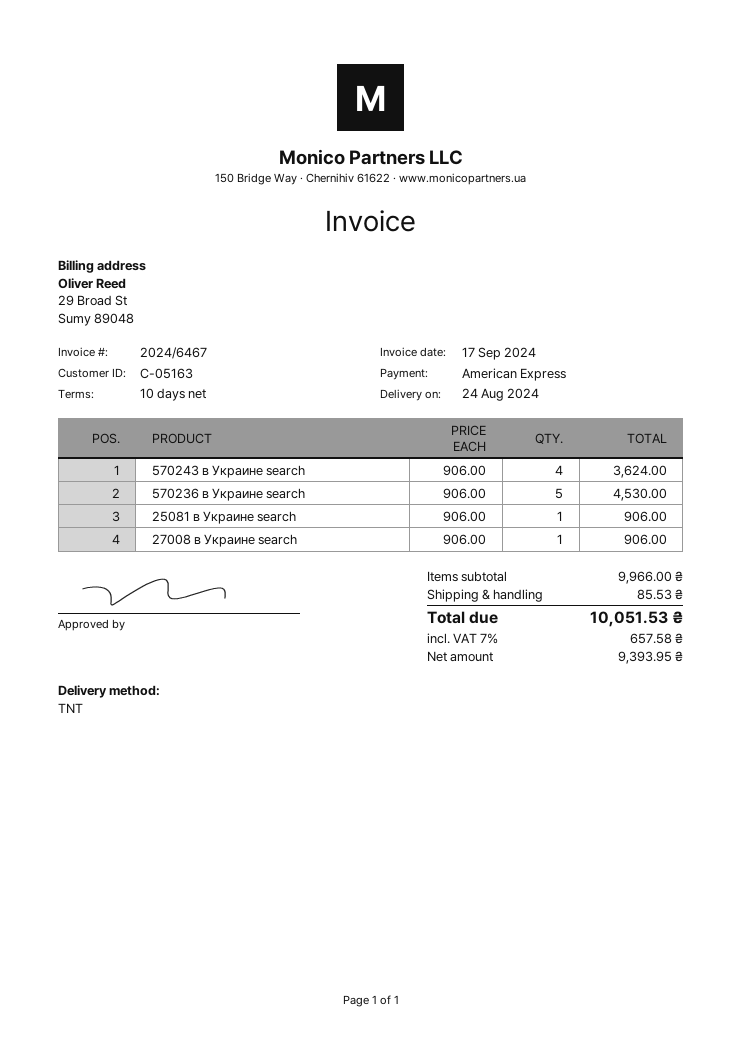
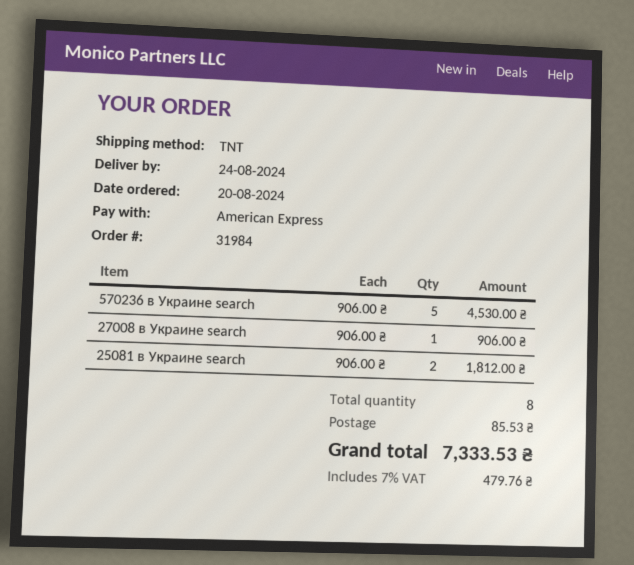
570243 в Украине search: 4 x 906.00 = 3624.00 -> none
25081 в Украине search: 1 x 906.00 = 906.00 -> 2 x 906.00 = 1812.00
tax: 7% = 657.58 -> 7% = 479.76
total: 10051.53 -> 7333.53

